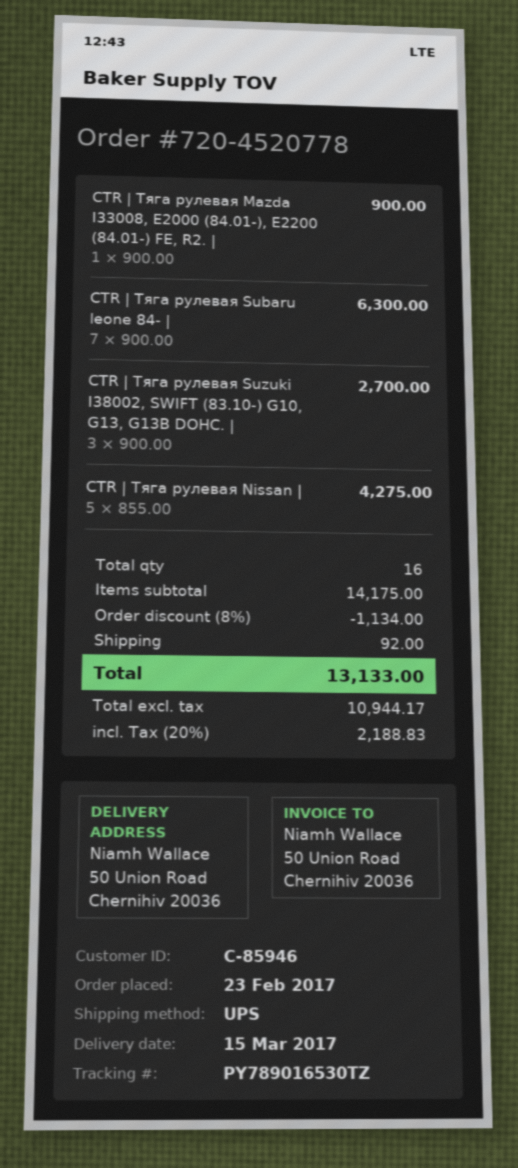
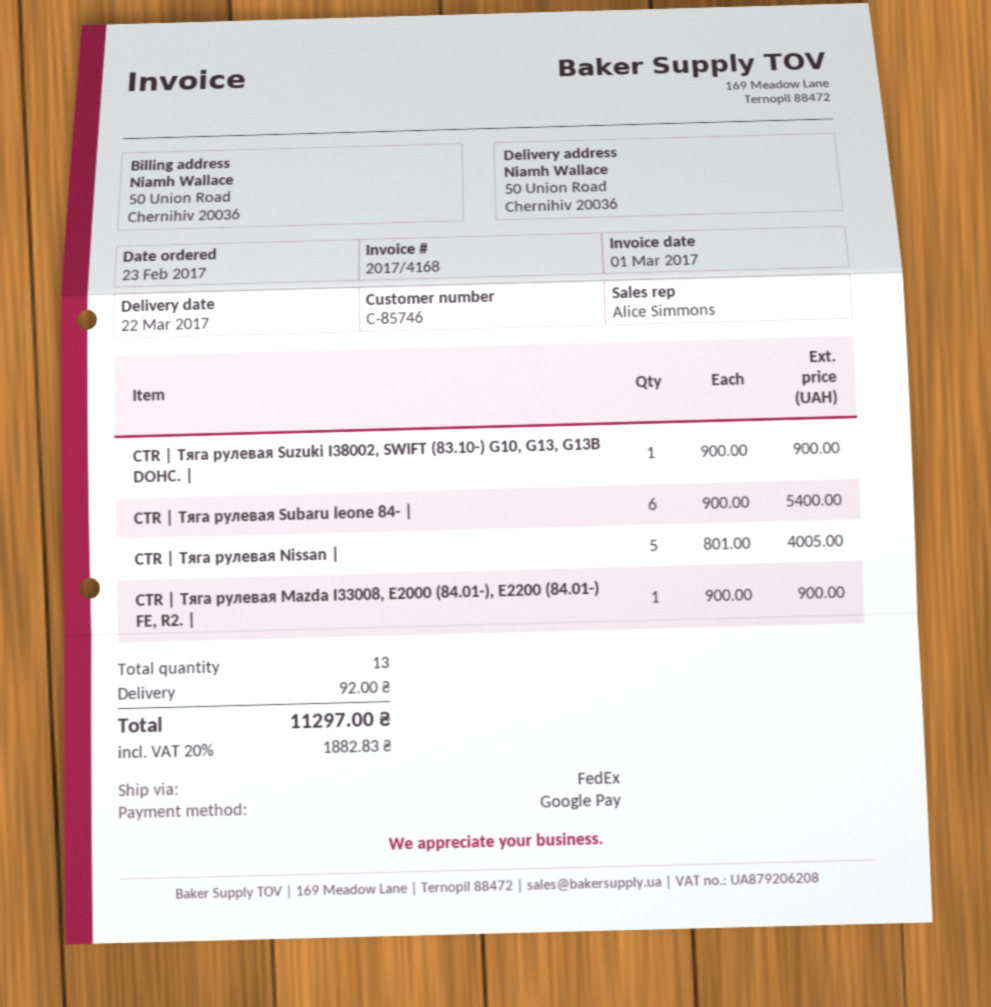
delivery date: 2017-03-15 -> 2017-03-22
customer number: C-85946 -> C-85746
shipping method: UPS -> FedEx
CTR | Тяга рулевая Subaru leone 84- |: 7 x 900.00 = 6300.00 -> 6 x 900.00 = 5400.00
CTR | Тяга рулевая Suzuki I38002, SWIFT (83.10-) G10, G13, G13B DOHC. |: 3 x 900.00 = 2700.00 -> 1 x 900.00 = 900.00
CTR | Тяга рулевая Nissan |: 5 x 855.00 = 4275.00 -> 5 x 801.00 = 4005.00
total quantity: 16 -> 13
discount: 8% = 1134.00 -> none
tax: 20% = 2188.83 -> 20% = 1882.83
total: 13133.00 -> 11297.00

